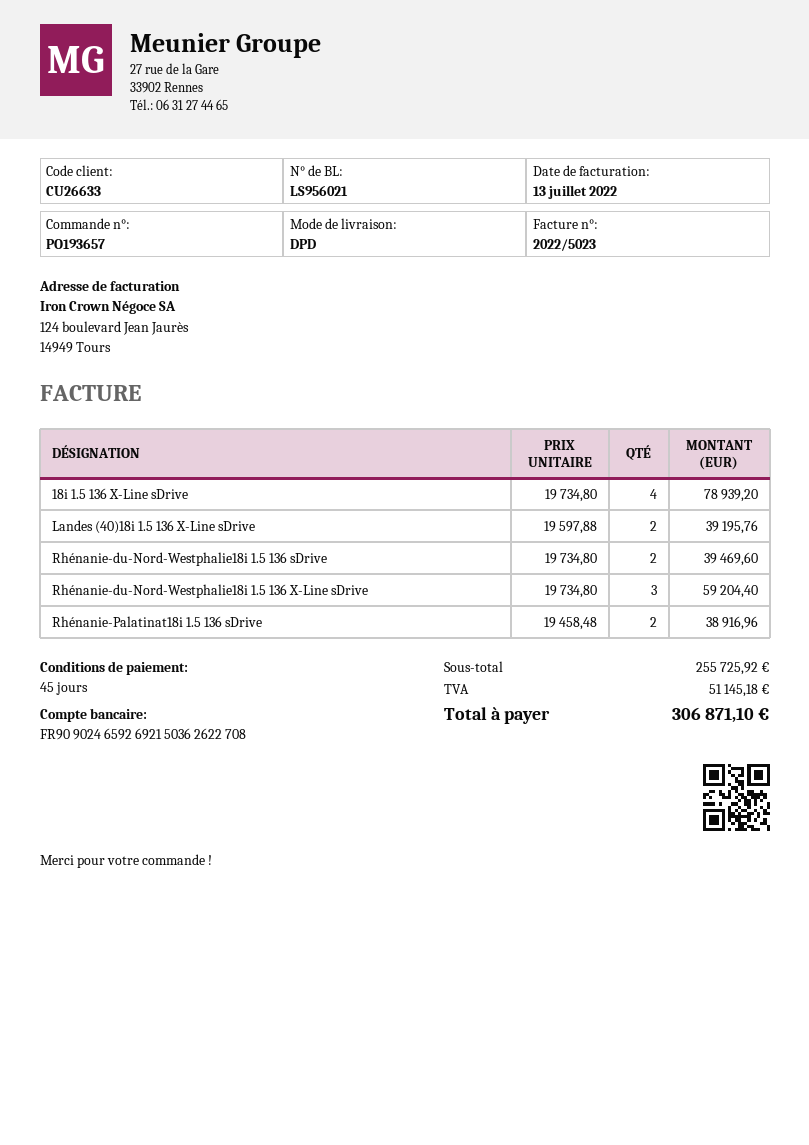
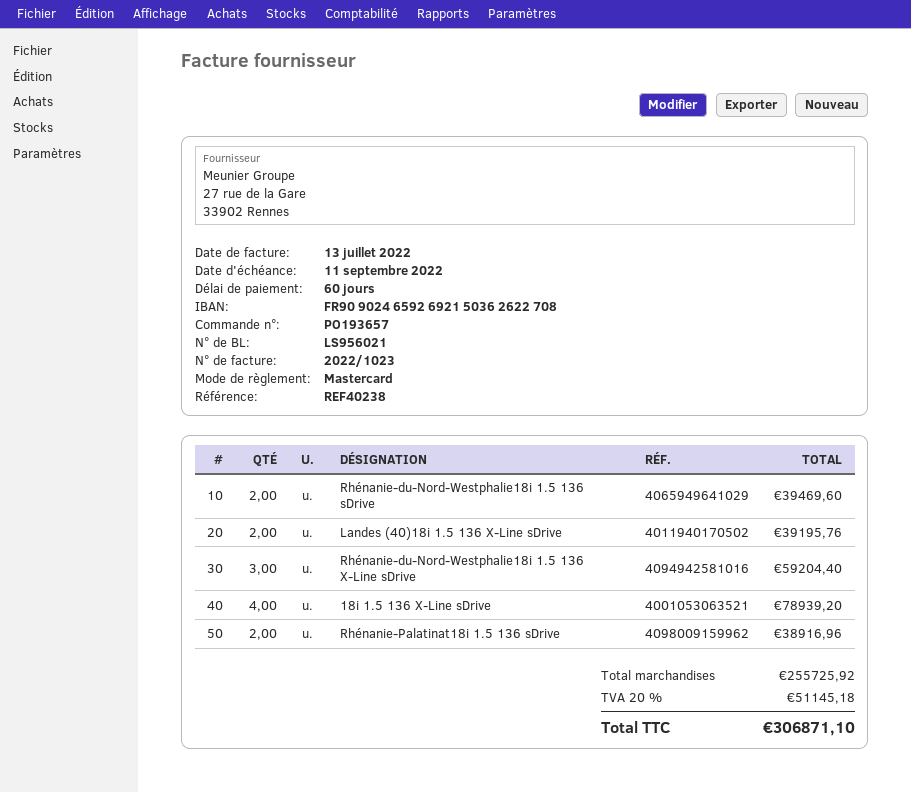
invoice number: 2022/5023 -> 2022/1023
payment terms: 45 days -> 60 days

